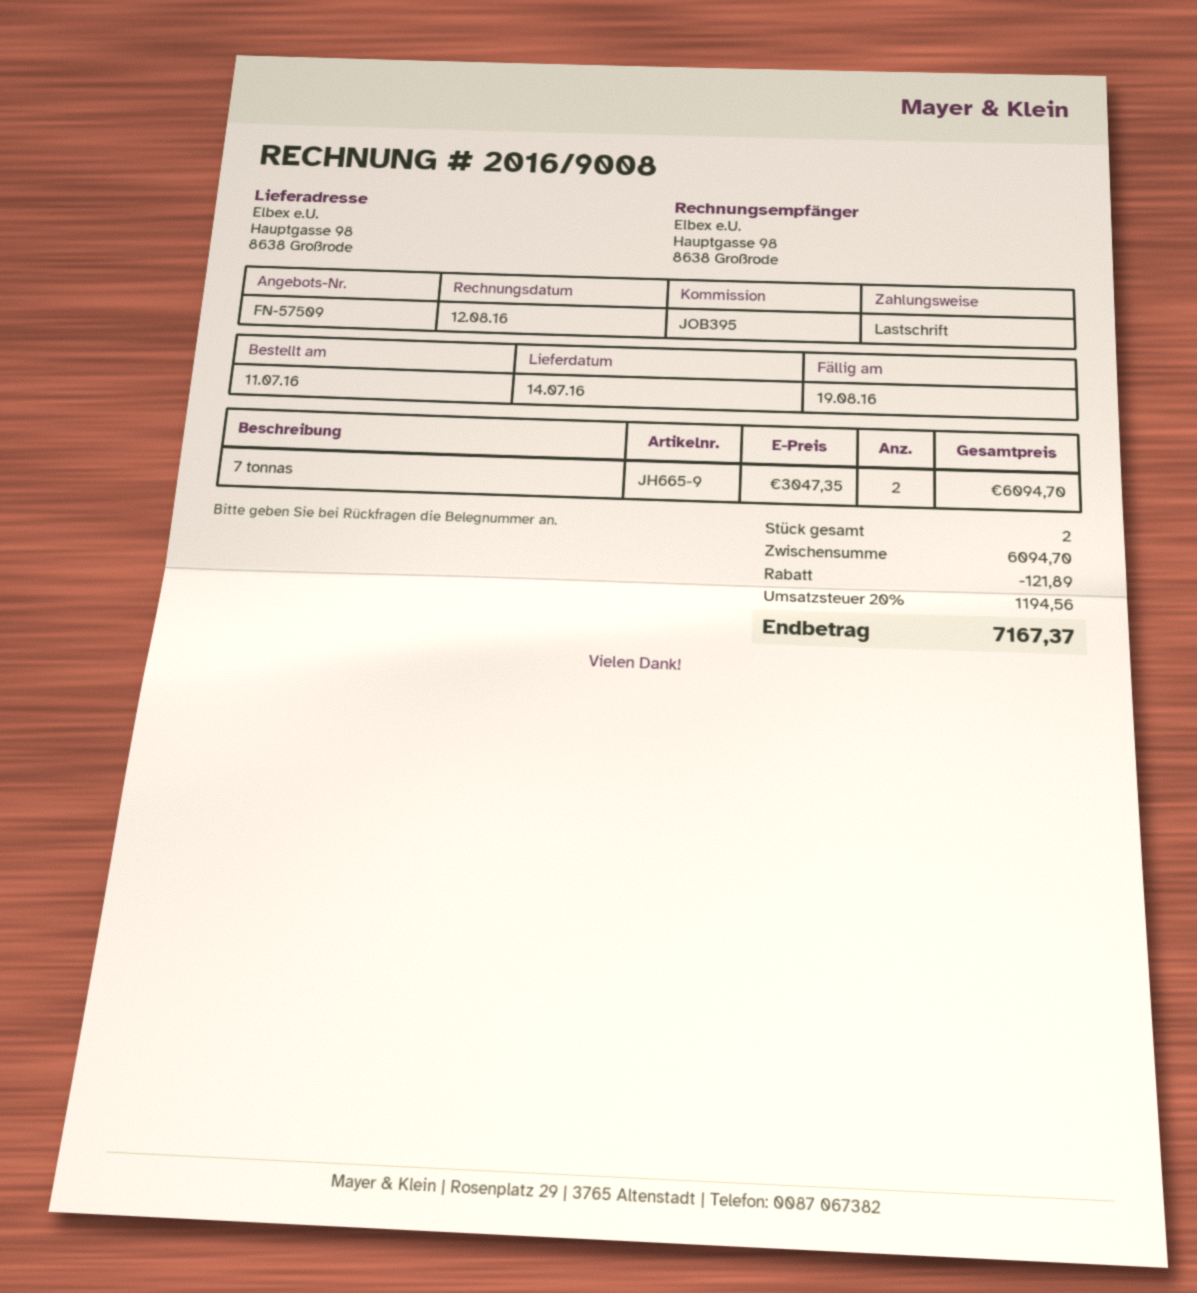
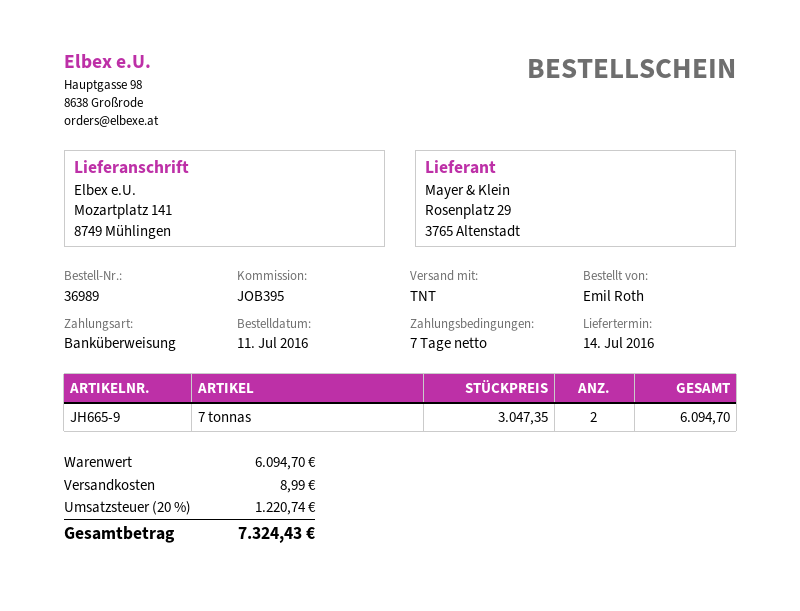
payment method: direct debit -> bank transfer
ship to: Hauptgasse 98, 8638 Großrode -> Mozartplatz 141, 8749 Mühlingen
discount: 121.89 -> none
shipping: none -> 8.99
tax: 20% = 1194.56 -> 20% = 1220.74
total: 7167.37 -> 7324.43

